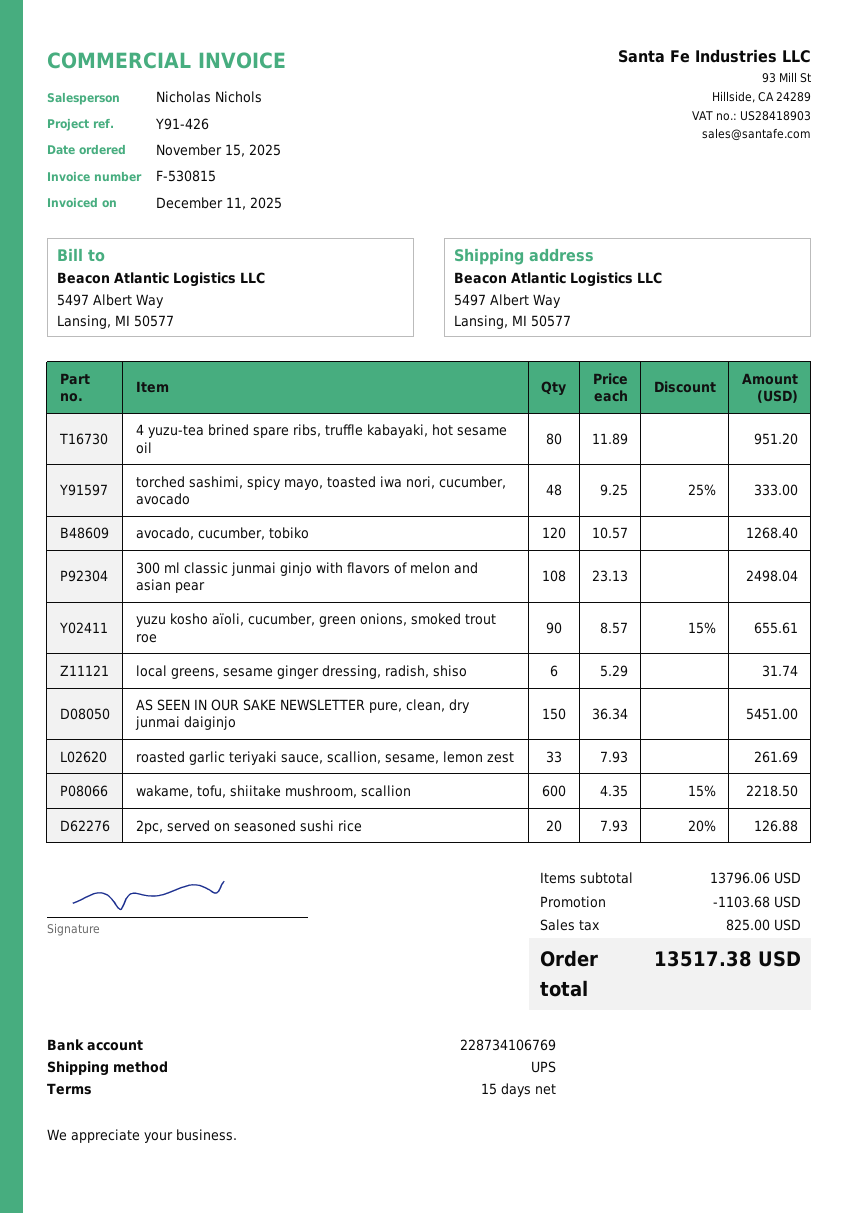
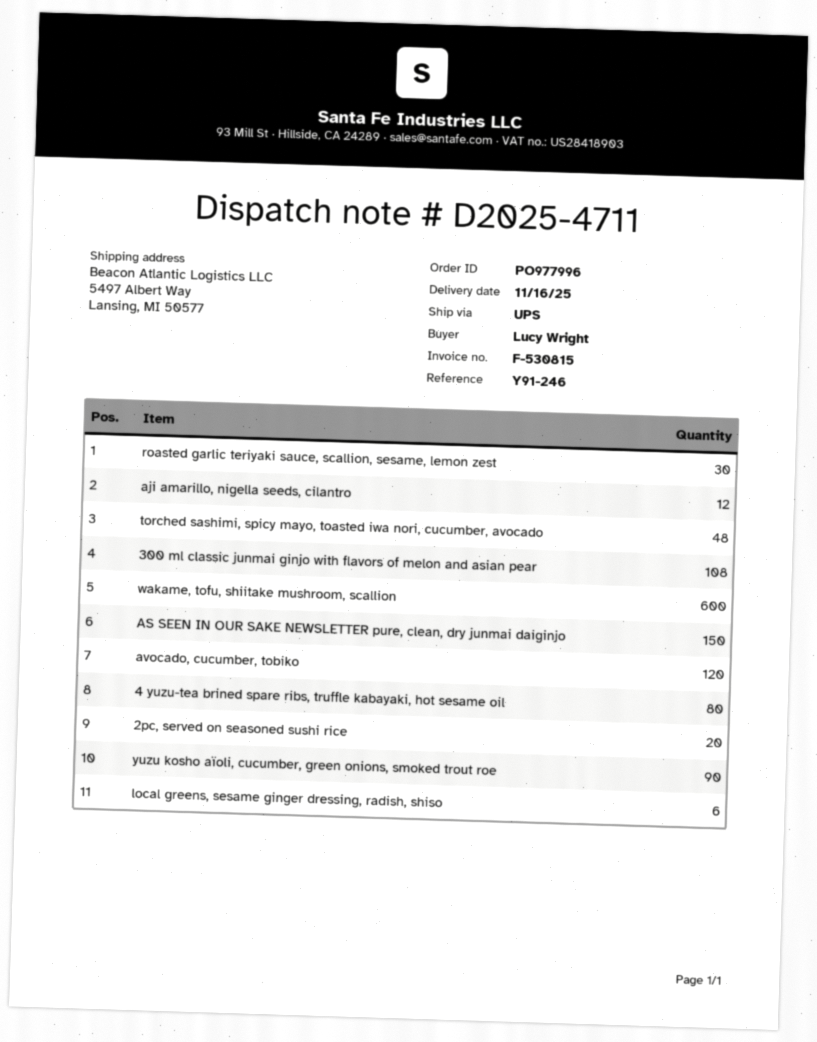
reference: Y91-426 -> Y91-246
roasted garlic teriyaki sauce, scallion, sesame, lemon zest: 33 -> 30
aji amarillo, nigella seeds, cilantro: none -> 12

